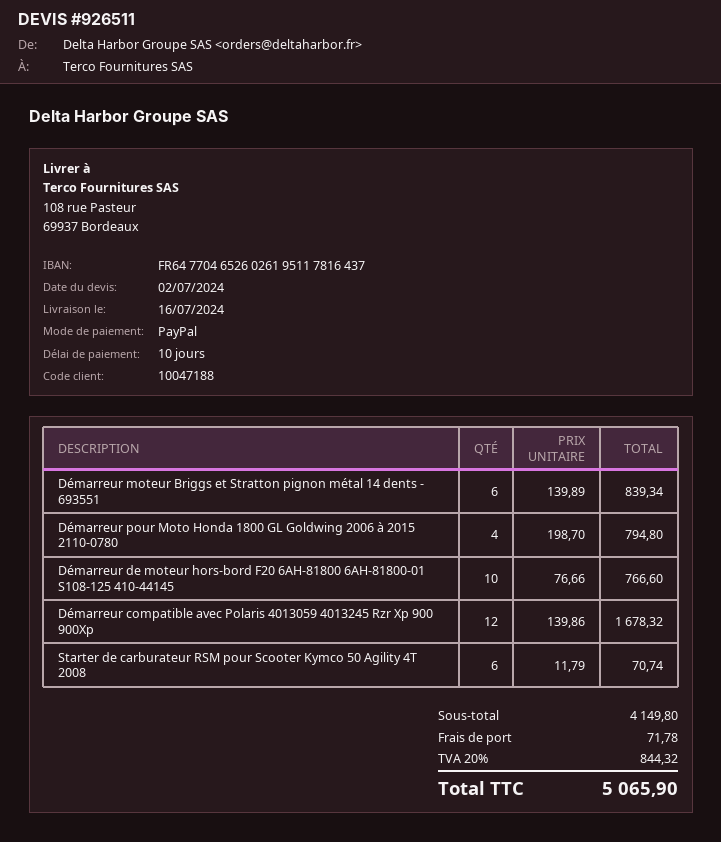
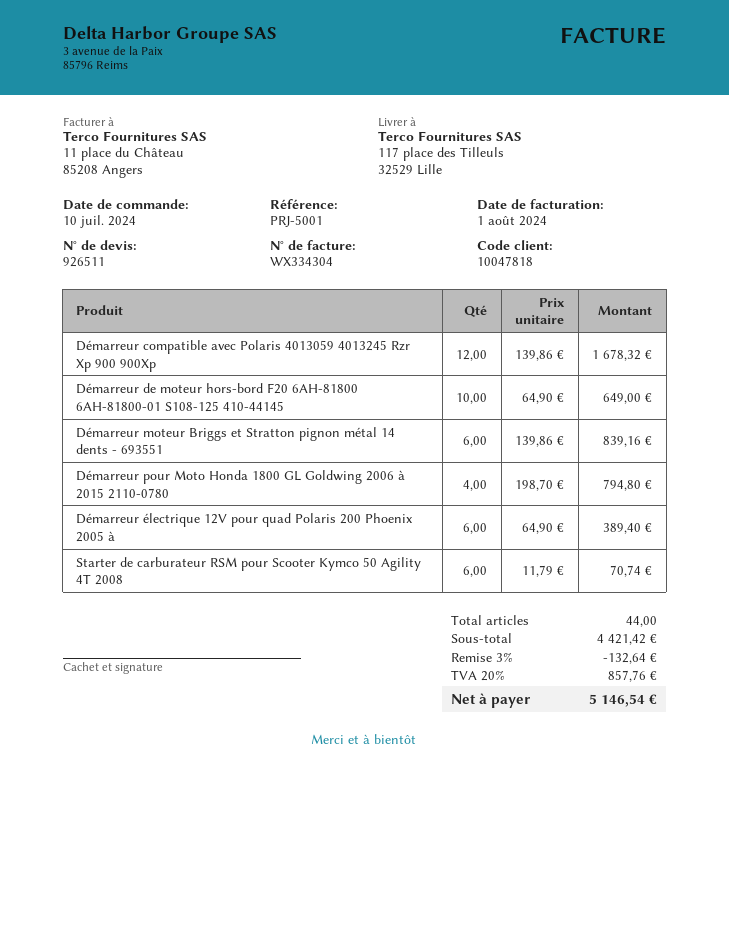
customer number: 10047188 -> 10047818
ship to: 108 rue Pasteur, 69937 Bordeaux -> 117 place des Tilleuls, 32529 Lille
Démarreur moteur Briggs et Stratton pignon métal 14 dents - 693551: 6 x 139.89 = 839.34 -> 6 x 139.86 = 839.16
Démarreur de moteur hors-bord F20 6AH-81800 6AH-81800-01 S108-125 410-44145: 10 x 76.66 = 766.60 -> 10 x 64.90 = 649.00
Démarreur électrique 12V pour quad Polaris 200 Phoenix 2005 à: none -> 6 x 64.90 = 389.40
subtotal: 4149.80 -> 4421.42
discount: none -> 3% = 132.64
shipping: 71.78 -> none
tax: 20% = 844.32 -> 20% = 857.76
total: 5065.90 -> 5146.54

